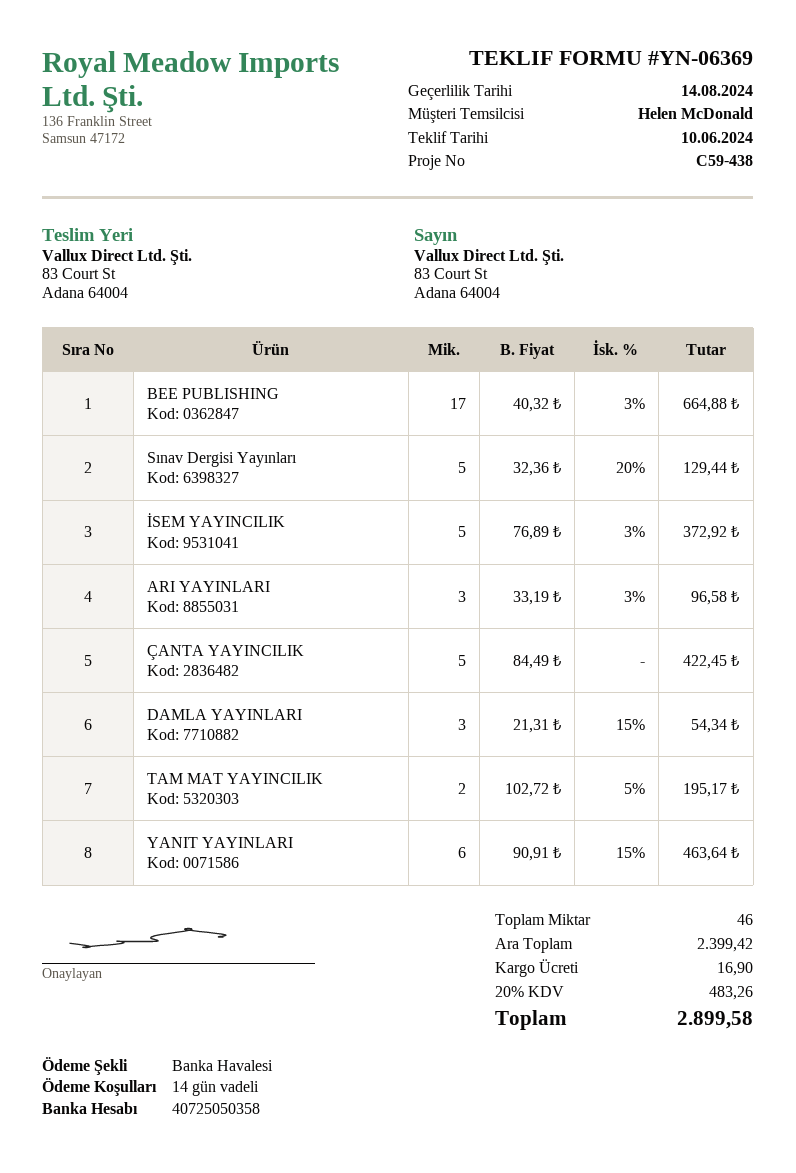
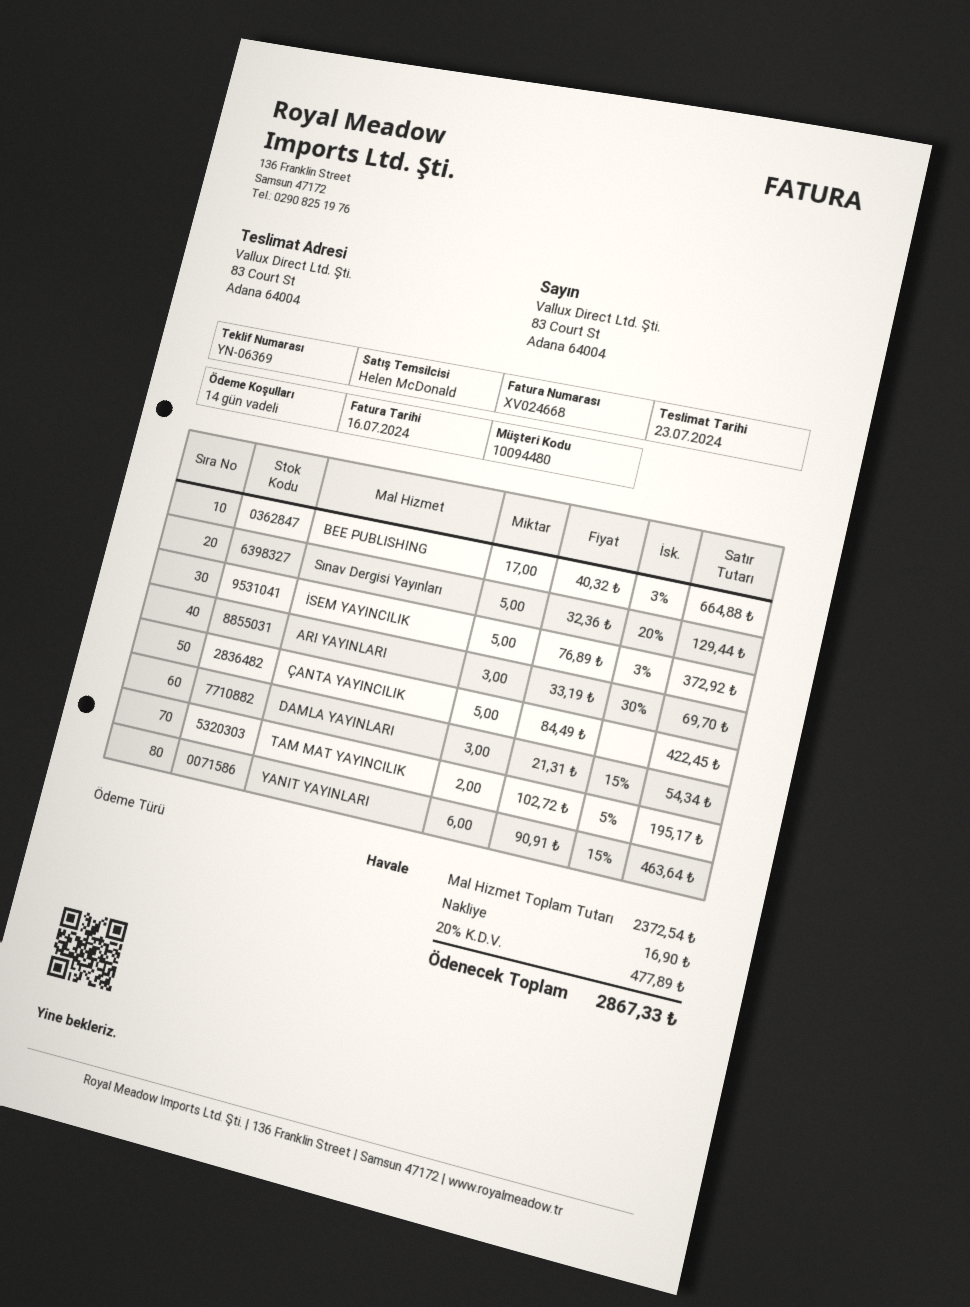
ARI YAYINLARI: 3 x 33.19 - 3% = 96.58 -> 3 x 33.19 - 30% = 69.70
subtotal: 2399.42 -> 2372.54
tax: 20% = 483.26 -> 20% = 477.89
total: 2899.58 -> 2867.33

